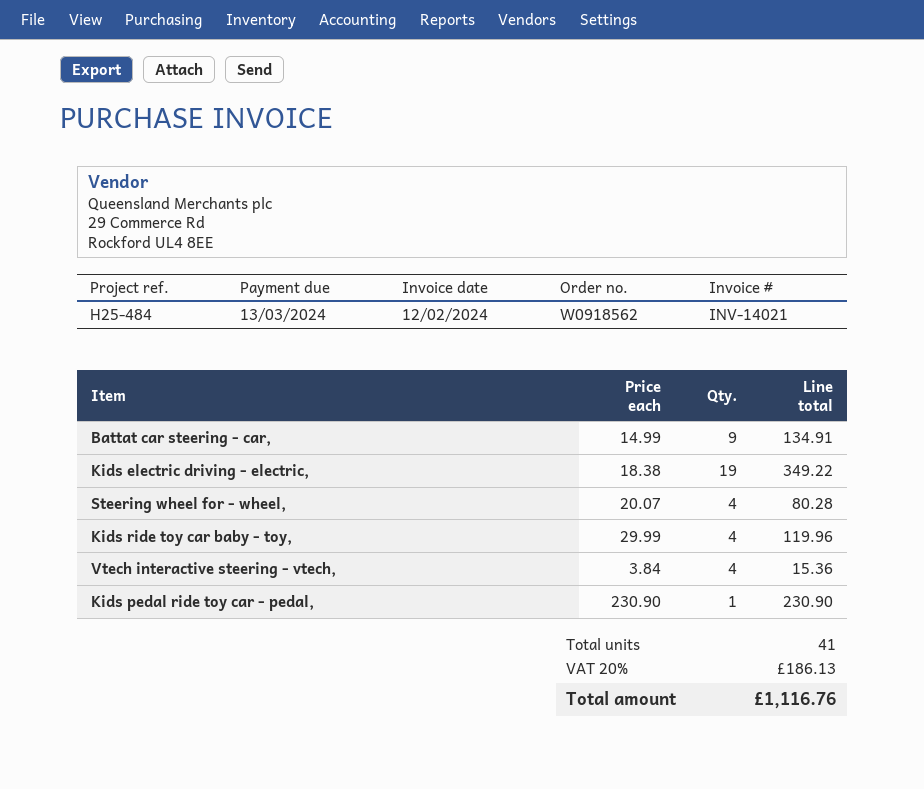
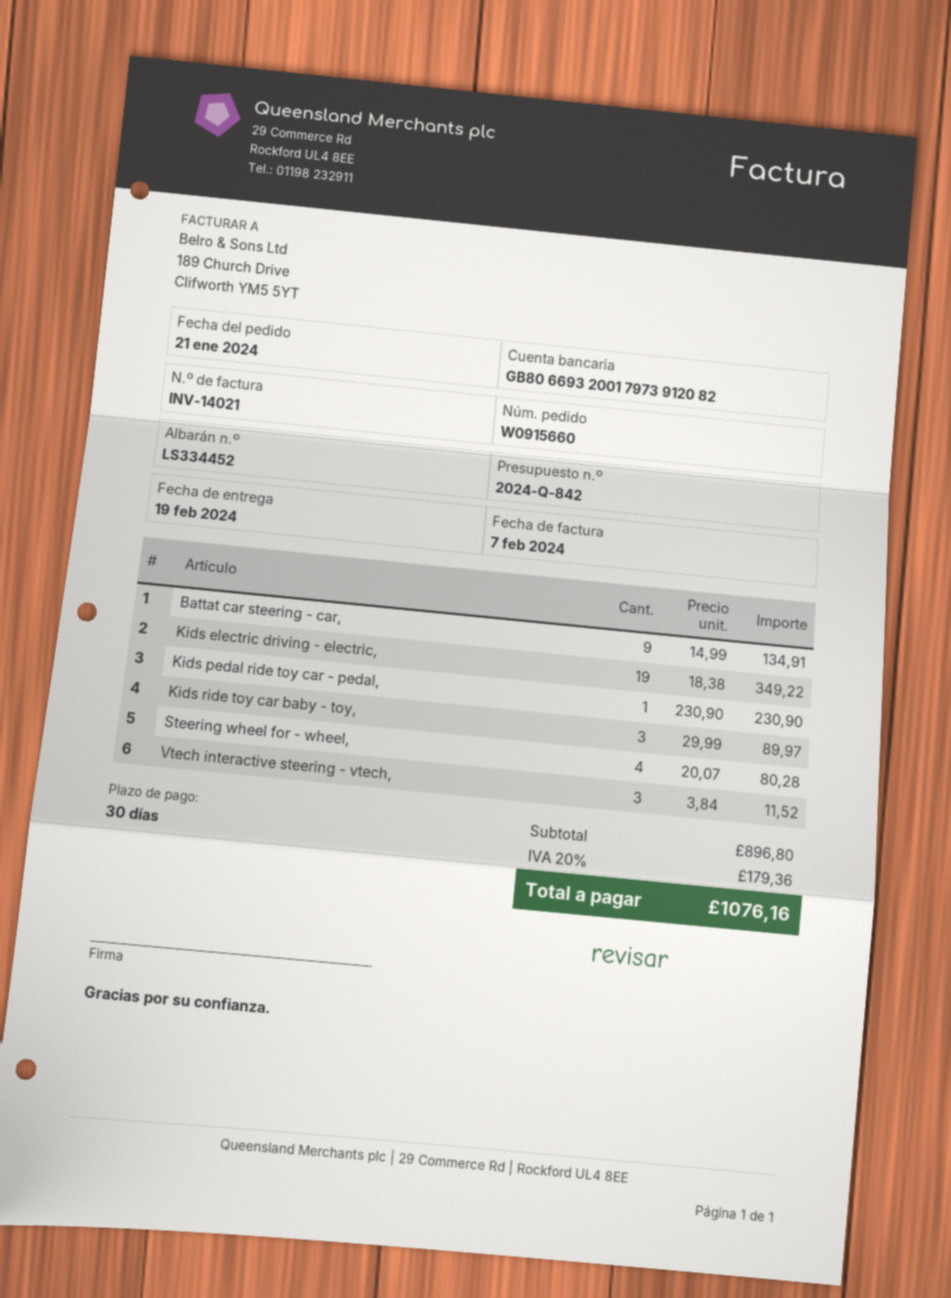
order number: W0918562 -> W0915660
invoice date: 2024-02-12 -> 2024-02-07
Kids ride toy car baby - toy,: 4 x 29.99 = 119.96 -> 3 x 29.99 = 89.97
Vtech interactive steering - vtech,: 4 x 3.84 = 15.36 -> 3 x 3.84 = 11.52
tax: 20% = 186.13 -> 20% = 179.36
total: 1116.76 -> 1076.16

